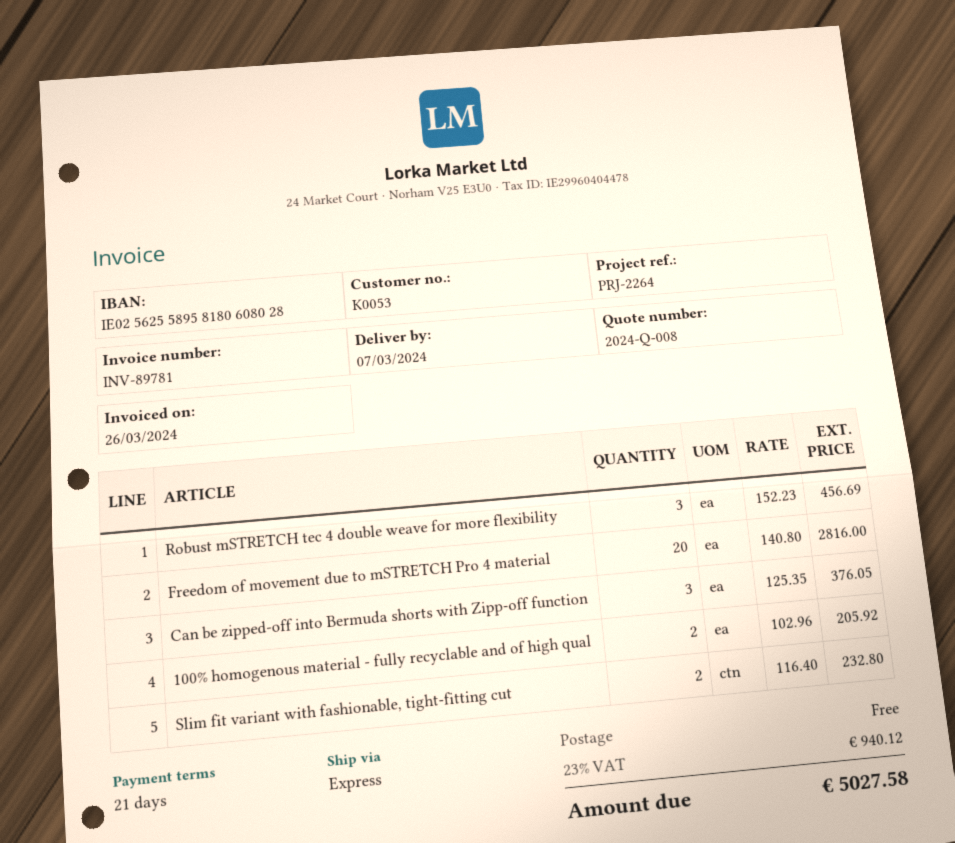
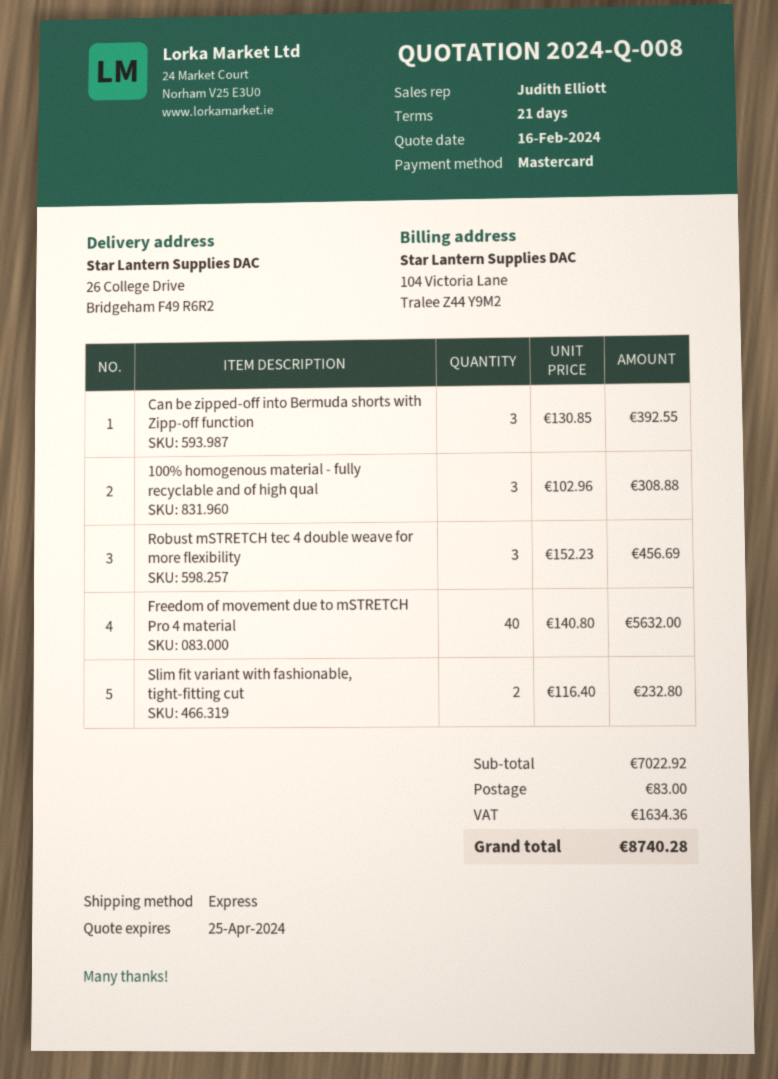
Freedom of movement due to mSTRETCH Pro 4 material: 20 x 140.80 = 2816.00 -> 40 x 140.80 = 5632.00
Can be zipped-off into Bermuda shorts with Zipp-off function: 3 x 125.35 = 376.05 -> 3 x 130.85 = 392.55
100% homogenous material - fully recyclable and of high qual: 2 x 102.96 = 205.92 -> 3 x 102.96 = 308.88
shipping: 0.00 -> 83.00
tax: 940.12 -> 1634.36
total: 5027.58 -> 8740.28

